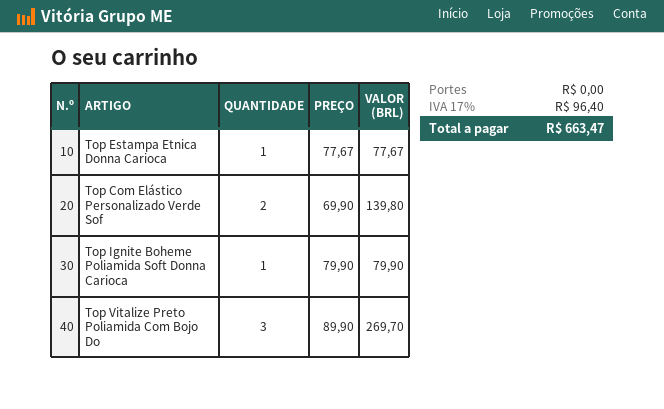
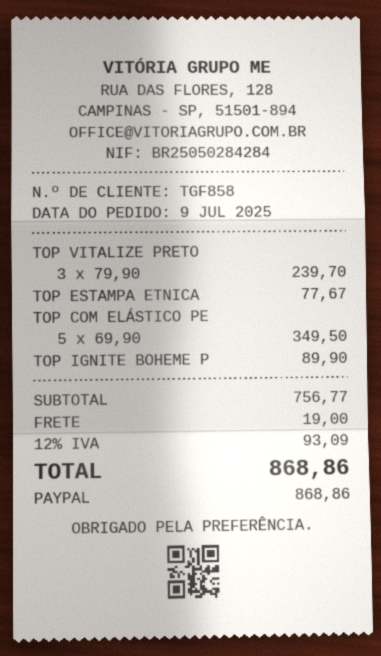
Top Com Elástico Personalizado Verde Sof: 2 x 69.90 = 139.80 -> 5 x 69.90 = 349.50
Top Ignite Boheme Poliamida Soft Donna Carioca: 1 x 79.90 = 79.90 -> 1 x 89.90 = 89.90
Top Vitalize Preto Poliamida Com Bojo Do: 3 x 89.90 = 269.70 -> 3 x 79.90 = 239.70
shipping: 0.00 -> 19.00
tax: 17% = 96.40 -> 12% = 93.09
total: 663.47 -> 868.86

